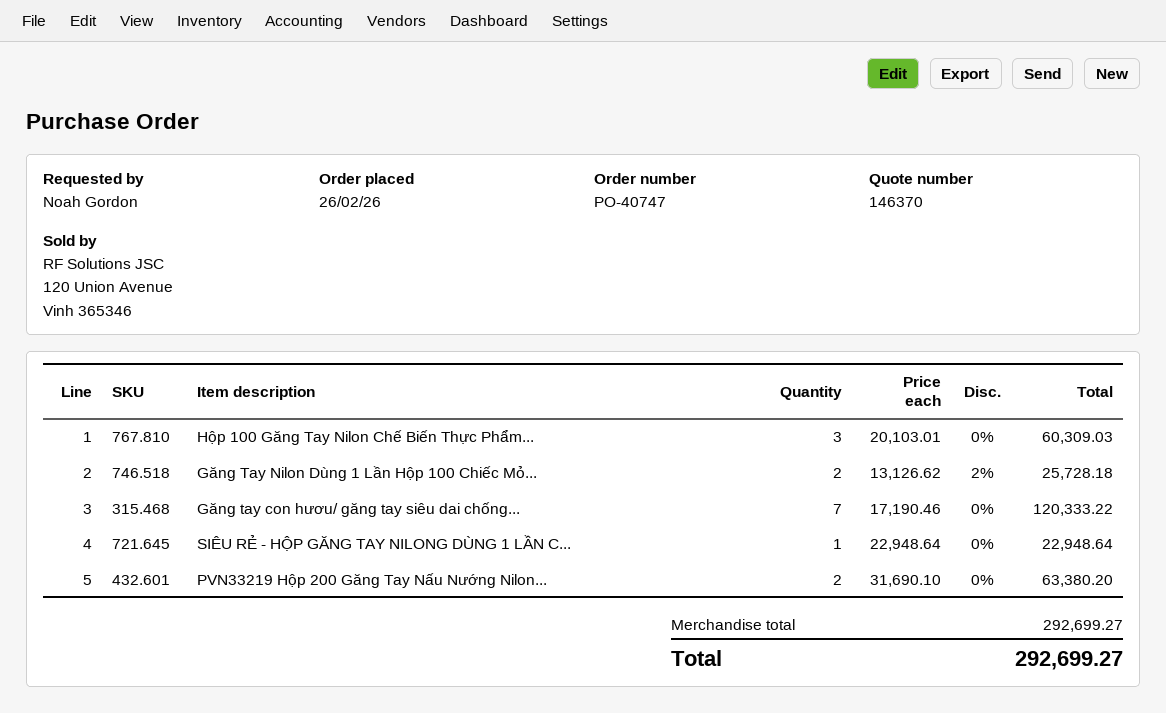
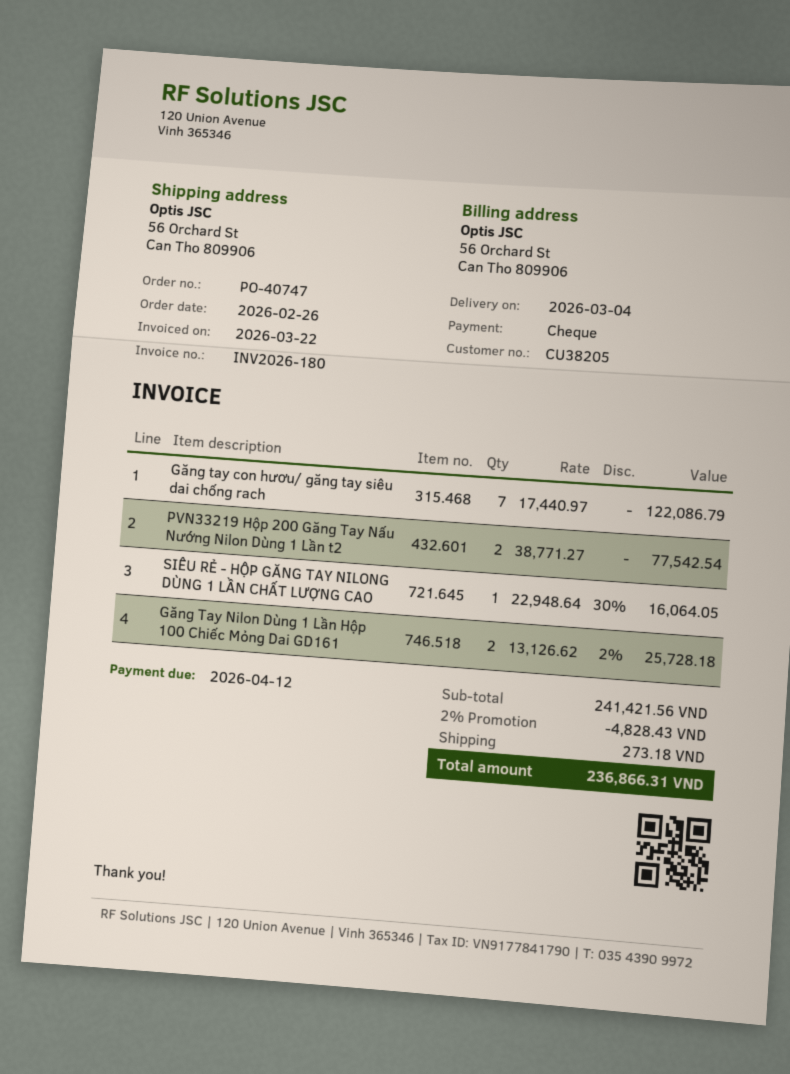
Hộp 100 Găng Tay Nilon Chế Biến Thực Phẩm...: 3 x 20103.01 = 60309.03 -> none
Găng tay con hươu/ găng tay siêu dai chống...: 7 x 17190.46 = 120333.22 -> 7 x 17440.97 = 122086.79
SIÊU RẺ - HỘP GĂNG TAY NILONG DÙNG 1 LẦN C...: 1 x 22948.64 = 22948.64 -> 1 x 22948.64 - 30% = 16064.05
PVN33219 Hộp 200 Găng Tay Nấu Nướng Nilon...: 2 x 31690.10 = 63380.20 -> 2 x 38771.27 = 77542.54
subtotal: 292699.27 -> 241421.56
discount: none -> 2% = 4828.43
shipping: none -> 273.18
total: 292699.27 -> 236866.31

